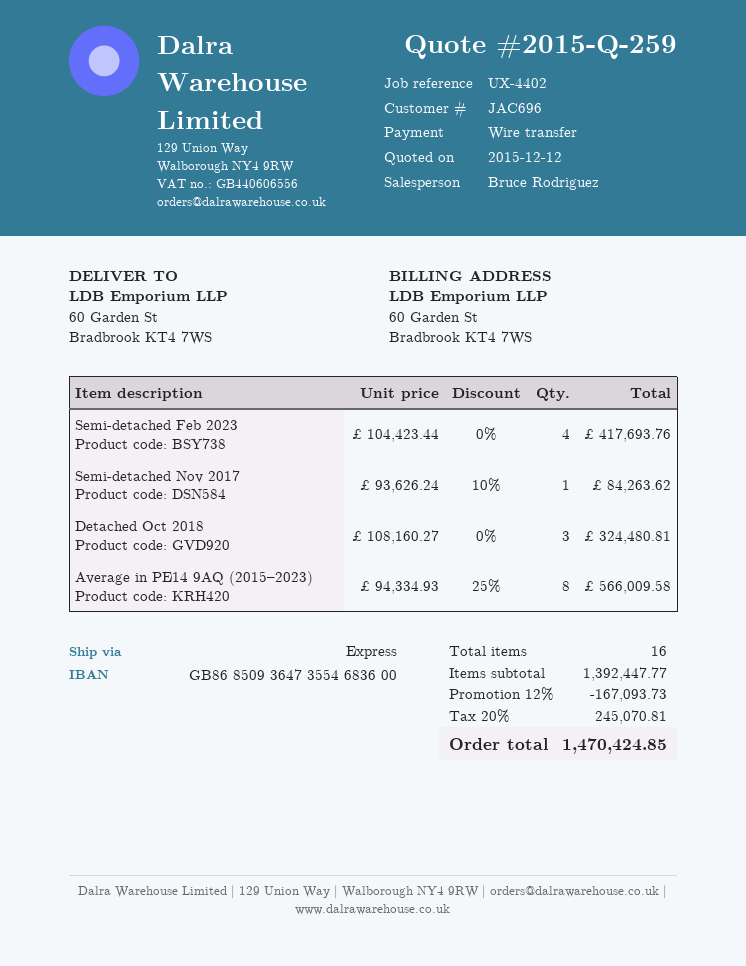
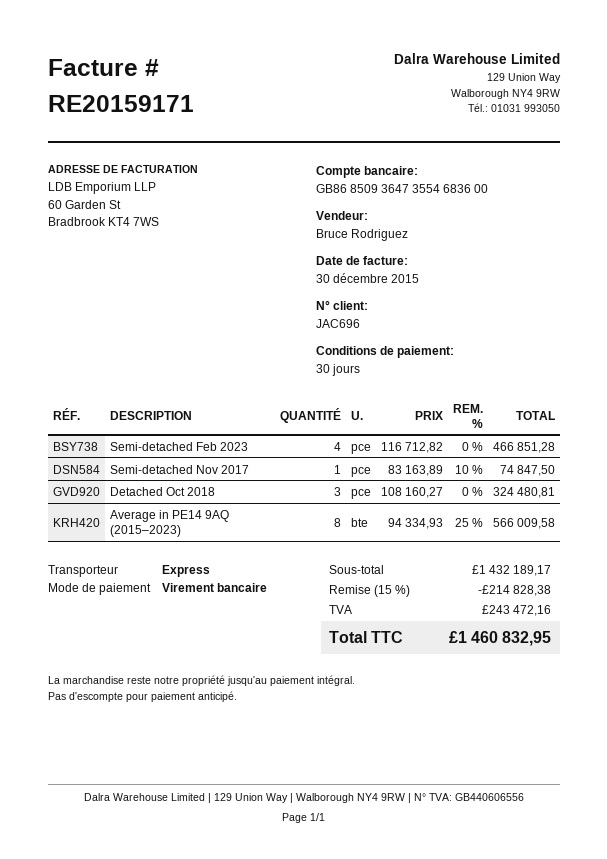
Semi-detached Feb 2023: 4 x 104423.44 = 417693.76 -> 4 x 116712.82 = 466851.28
Semi-detached Nov 2017: 1 x 93626.24 - 10% = 84263.62 -> 1 x 83163.89 - 10% = 74847.50
subtotal: 1392447.77 -> 1432189.17
discount: 12% = 167093.73 -> 15% = 214828.38
tax: 245070.81 -> 243472.16
total: 1470424.85 -> 1460832.95

